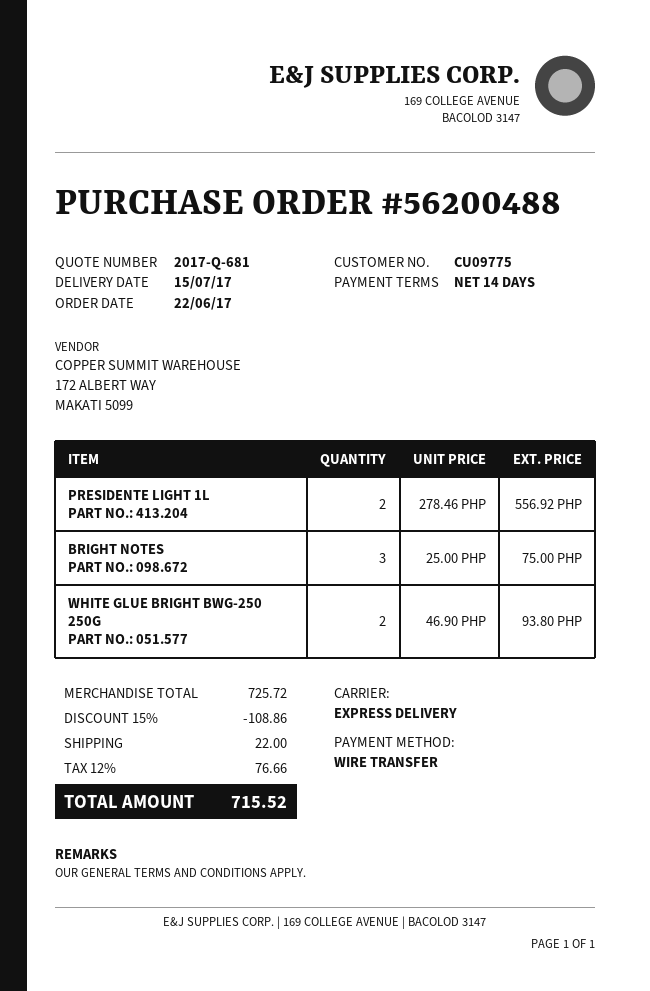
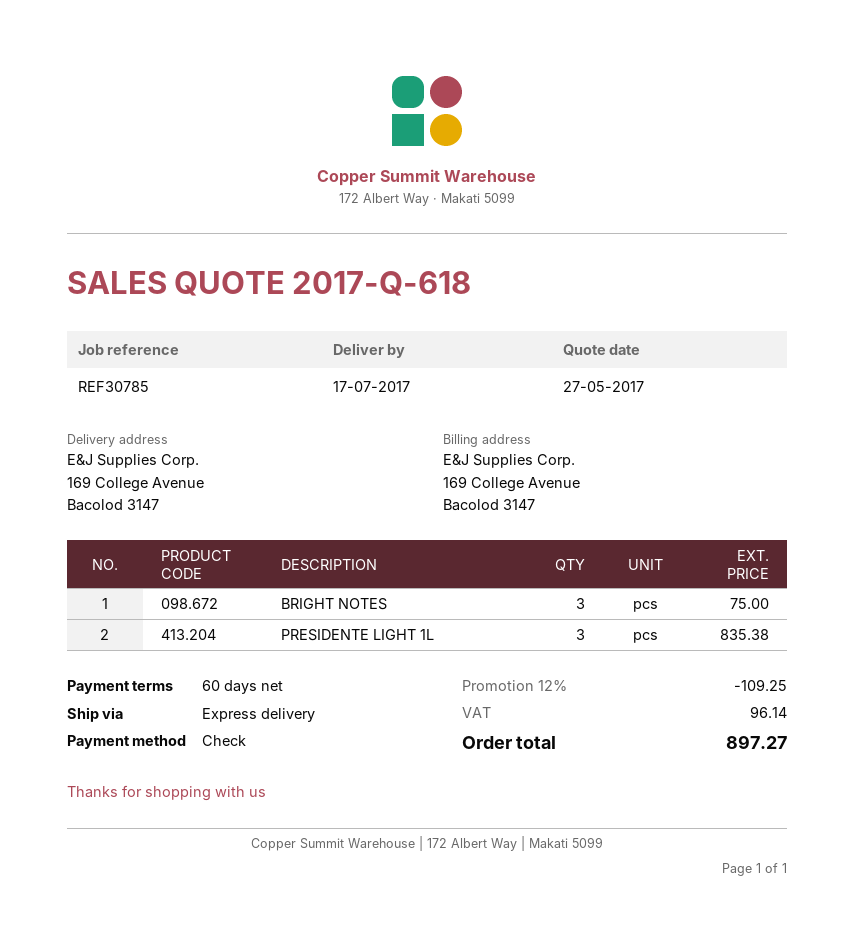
quote number: 2017-Q-681 -> 2017-Q-618
delivery date: 2017-07-15 -> 2017-07-17
payment terms: 14 days -> 60 days
payment method: bank transfer -> cheque
PRESIDENTE LIGHT 1L: 2 for 556.92 -> 3 for 835.38
WHITE GLUE BRIGHT BWG-250 250G: 2 for 93.80 -> none
discount: 15% = 108.86 -> 12% = 109.25
shipping: 22.00 -> none
tax: 76.66 -> 96.14
total: 715.52 -> 897.27

